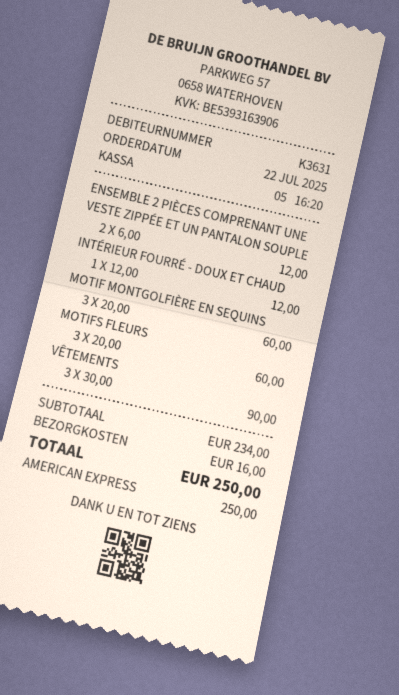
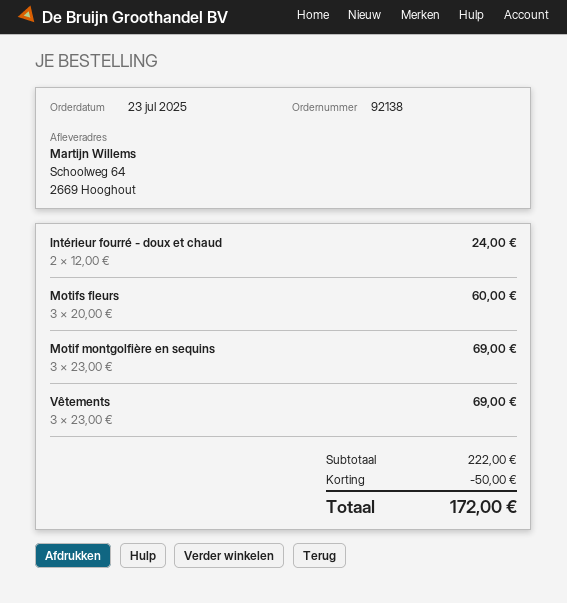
order date: 2025-07-22 -> 2025-07-23
ENSEMBLE 2 PIÈCES COMPRENANT UNE VESTE ZIPPÉE ET UN PANTALON SOUPLE: 2 x 6.00 = 12.00 -> none
INTÉRIEUR FOURRÉ - DOUX ET CHAUD: 1 x 12.00 = 12.00 -> 2 x 12.00 = 24.00
MOTIF MONTGOLFIÈRE EN SEQUINS: 3 x 20.00 = 60.00 -> 3 x 23.00 = 69.00
VÊTEMENTS: 3 x 30.00 = 90.00 -> 3 x 23.00 = 69.00
subtotal: 234.00 -> 222.00
discount: none -> 50.00
shipping: 16.00 -> none
total: 250.00 -> 172.00

